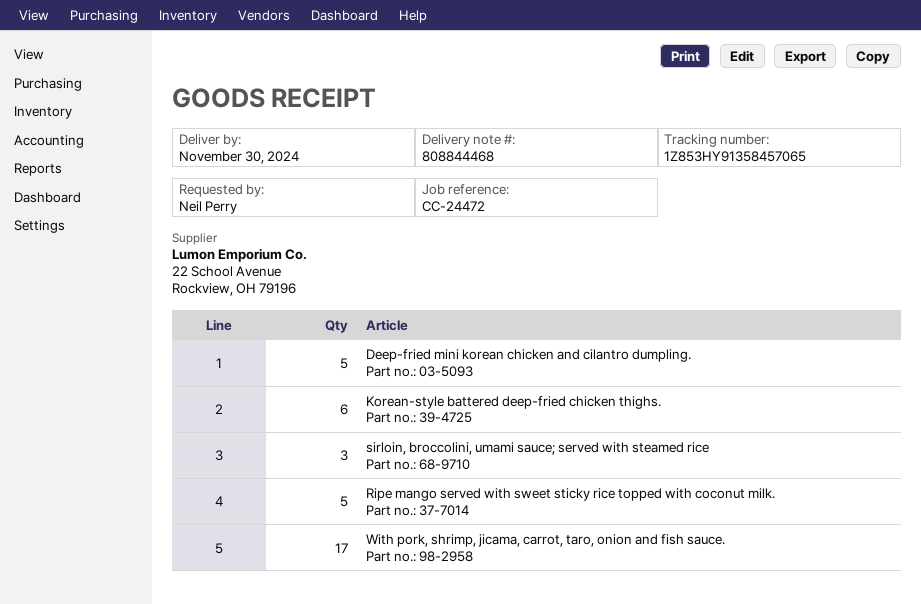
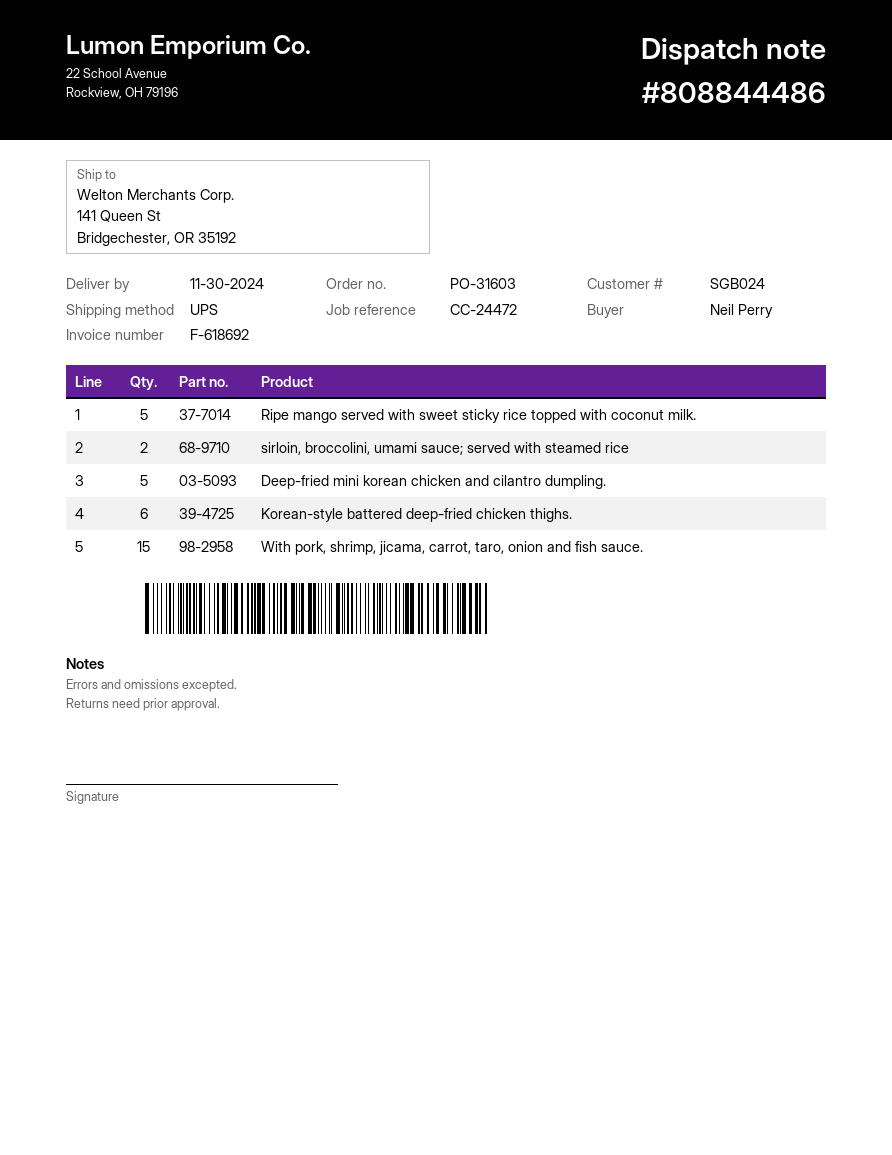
delivery note number: 808844468 -> 808844486
sirloin, broccolini, umami sauce; served with steamed rice: 3 -> 2
With pork, shrimp, jicama, carrot, taro, onion and fish sauce.: 17 -> 15

